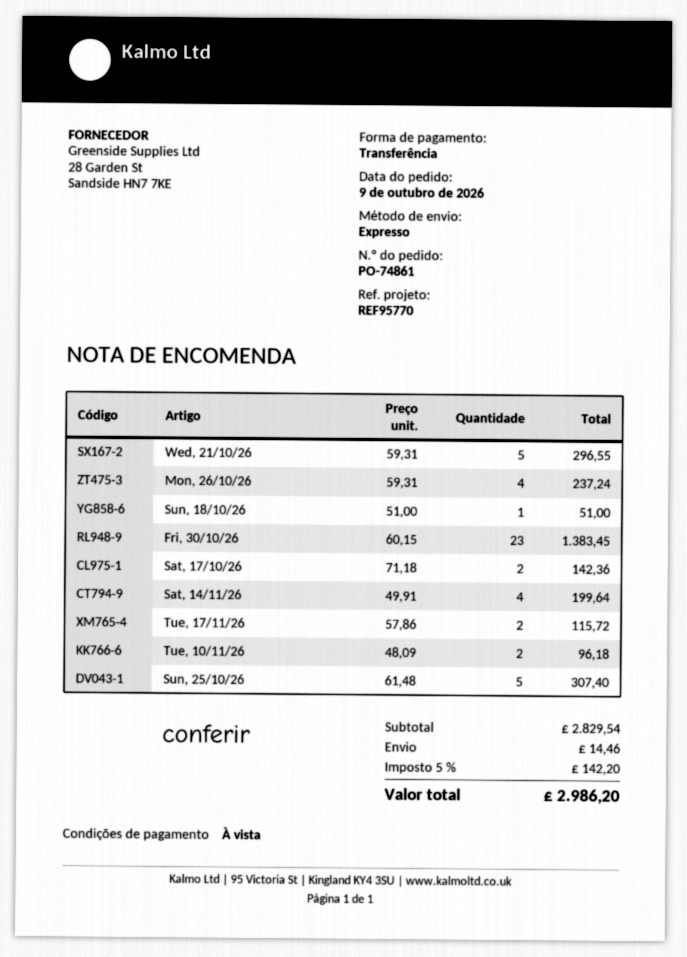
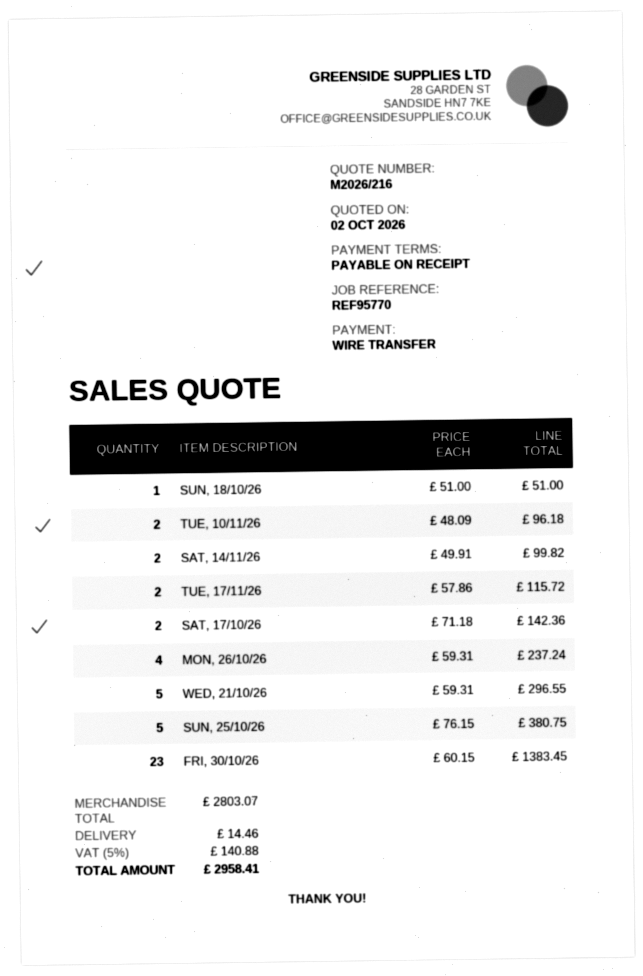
Sat, 14/11/26: 4 x 49.91 = 199.64 -> 2 x 49.91 = 99.82
Sun, 25/10/26: 5 x 61.48 = 307.40 -> 5 x 76.15 = 380.75
subtotal: 2829.54 -> 2803.07
tax: 5% = 142.20 -> 5% = 140.88
total: 2986.20 -> 2958.41

